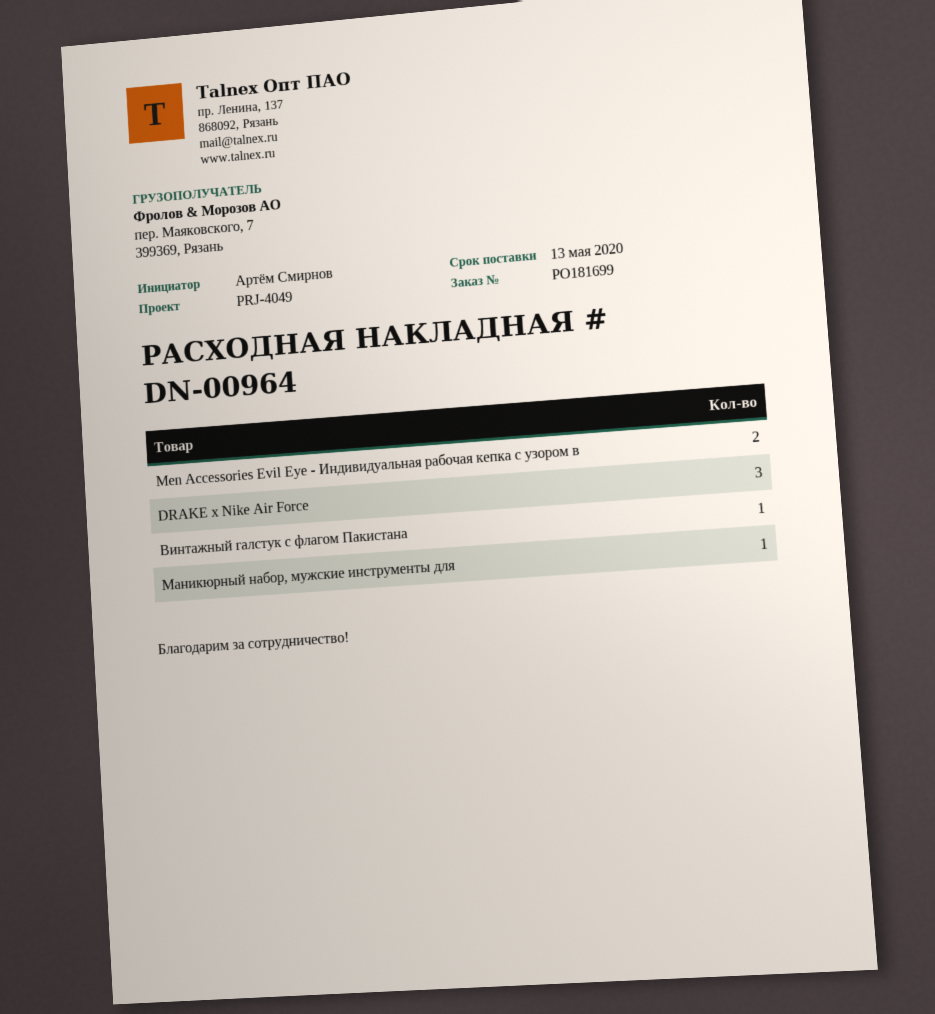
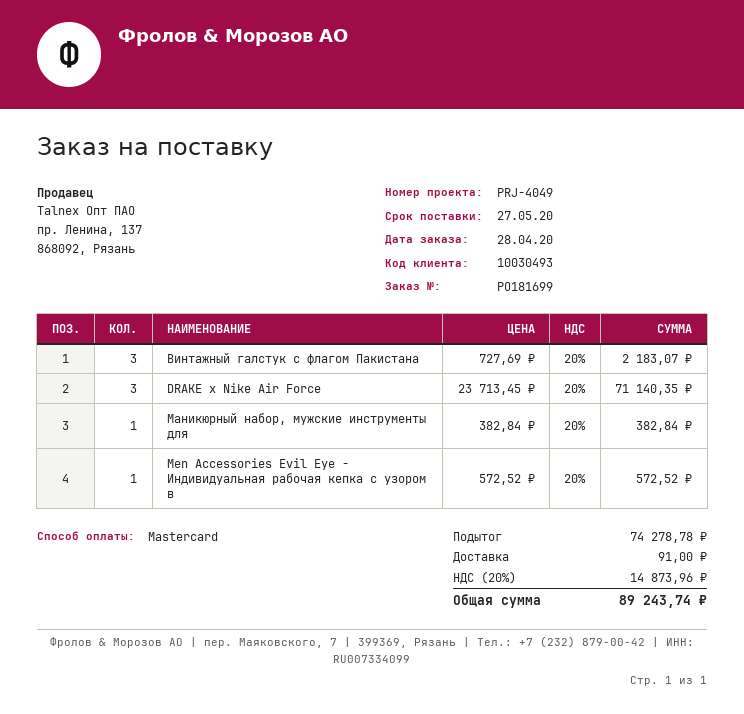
delivery date: 2020-05-13 -> 2020-05-27
Men Accessories Evil Eye - Индивидуальная рабочая кепка с узором в: 2 -> 1
Винтажный галстук с флагом Пакистана: 1 -> 3

